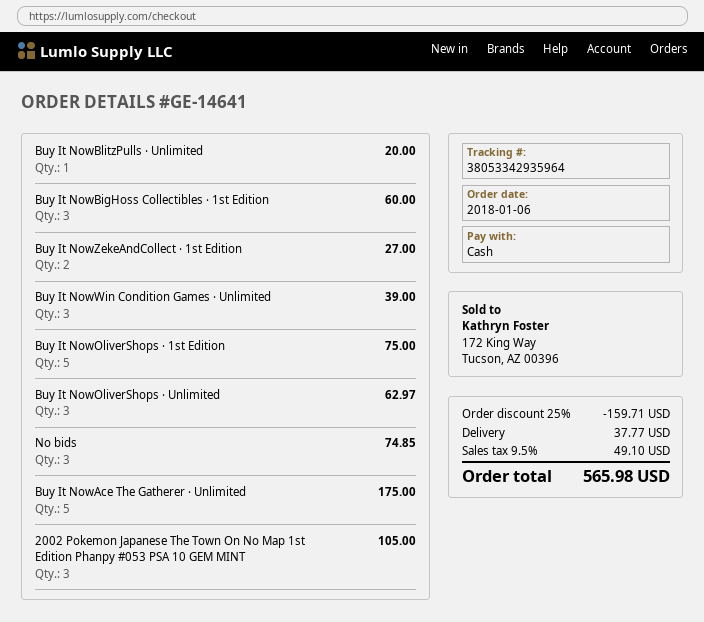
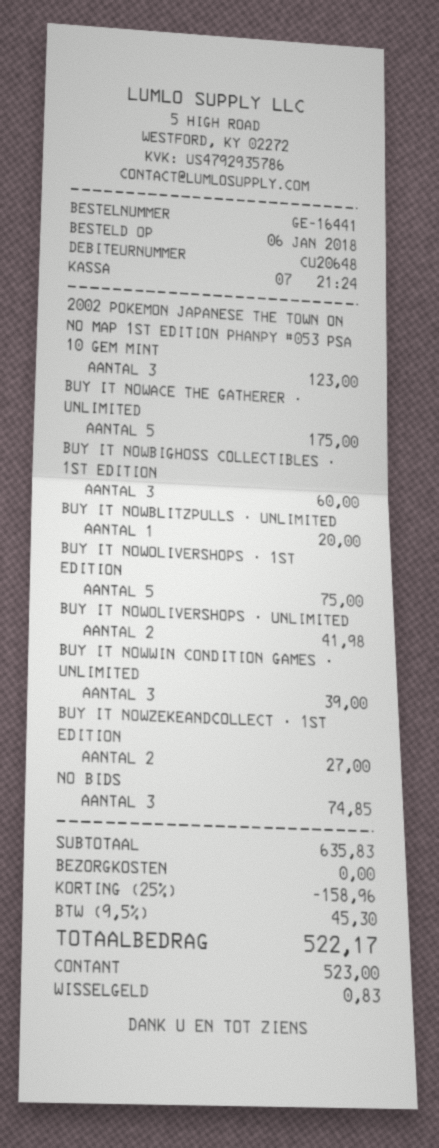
order number: GE-14641 -> GE-16441
Buy It NowOliverShops · Unlimited: 3 for 62.97 -> 2 for 41.98
2002 Pokemon Japanese The Town On No Map 1st Edition Phanpy #053 PSA 10 GEM MINT: 3 for 105.00 -> 3 for 123.00
discount: 25% = 159.71 -> 25% = 158.96
shipping: 37.77 -> 0.00
tax: 9.5% = 49.10 -> 9.5% = 45.30
total: 565.98 -> 522.17

